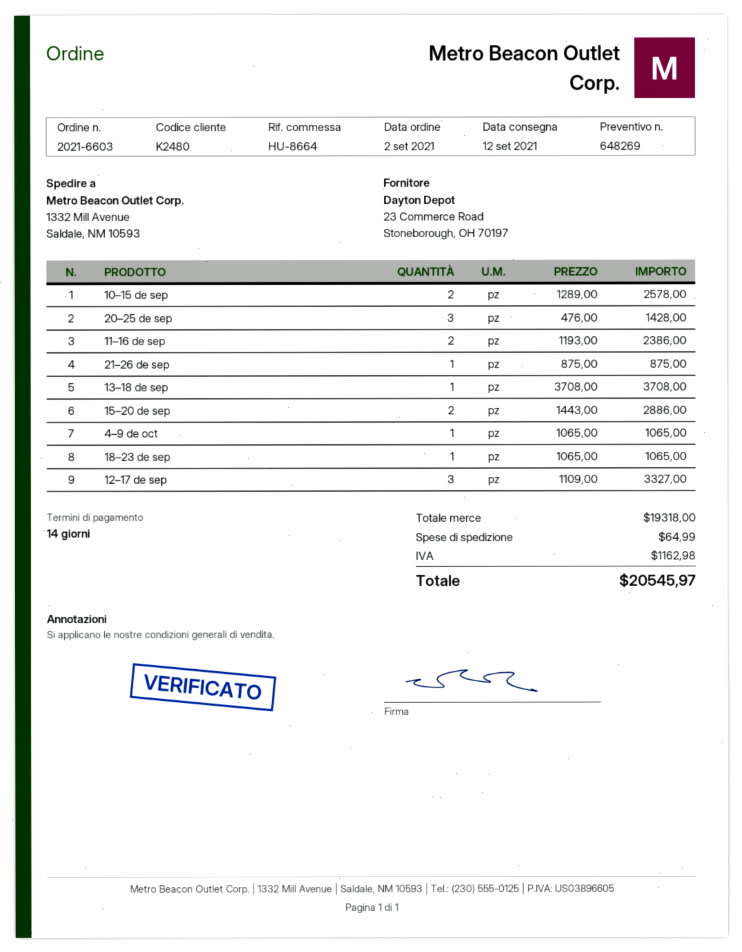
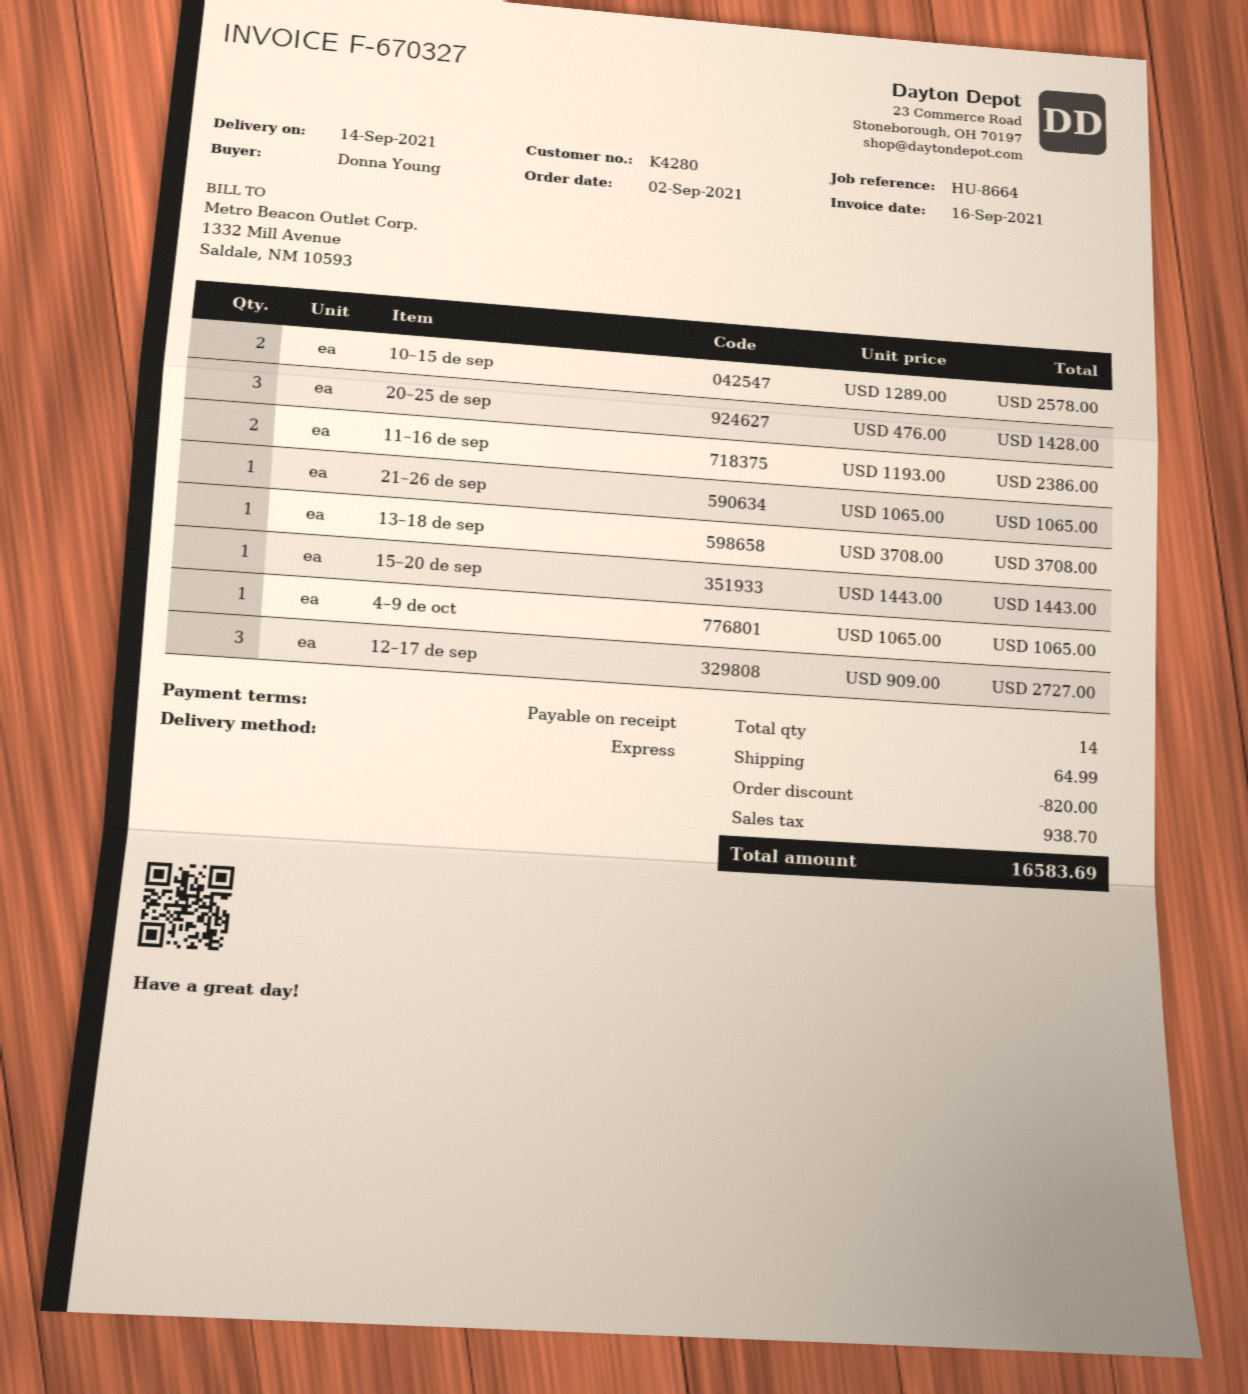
delivery date: 2021-09-12 -> 2021-09-14
payment terms: 14 days -> on receipt
customer number: K2480 -> K4280
21–26 de sep: 1 x 875.00 = 875.00 -> 1 x 1065.00 = 1065.00
15–20 de sep: 2 x 1443.00 = 2886.00 -> 1 x 1443.00 = 1443.00
18–23 de sep: 1 x 1065.00 = 1065.00 -> none
12–17 de sep: 3 x 1109.00 = 3327.00 -> 3 x 909.00 = 2727.00
discount: none -> 820.00
tax: 1162.98 -> 938.70
total: 20545.97 -> 16583.69

